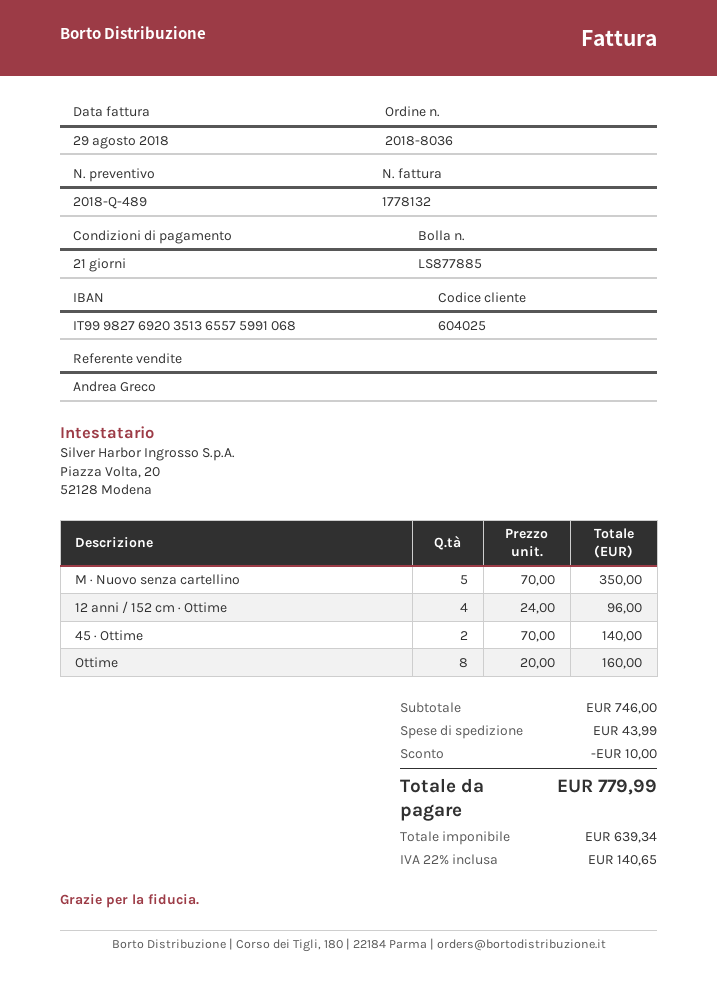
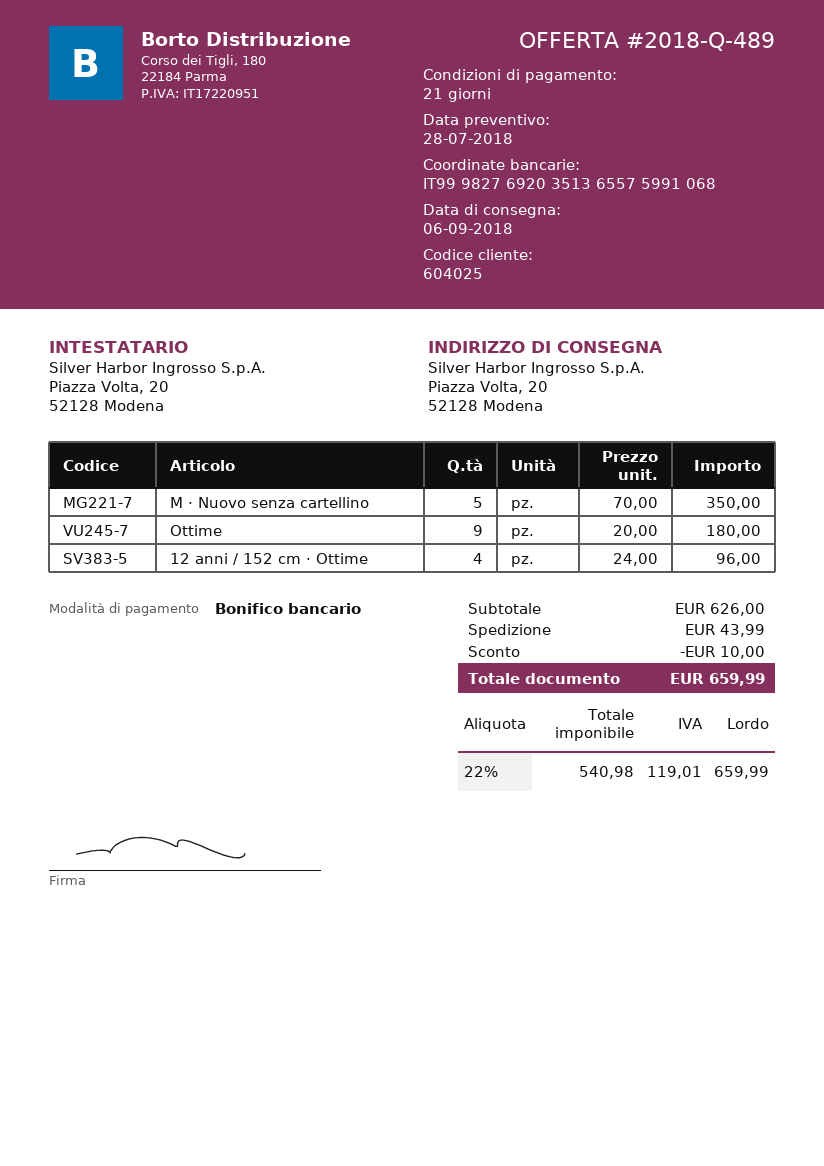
45 · Ottime: 2 x 70.00 = 140.00 -> none
Ottime: 8 x 20.00 = 160.00 -> 9 x 20.00 = 180.00
subtotal: 746.00 -> 626.00
net: 639.34 -> 540.98
tax: 22% = 140.65 -> 22% = 119.01
total: 779.99 -> 659.99

